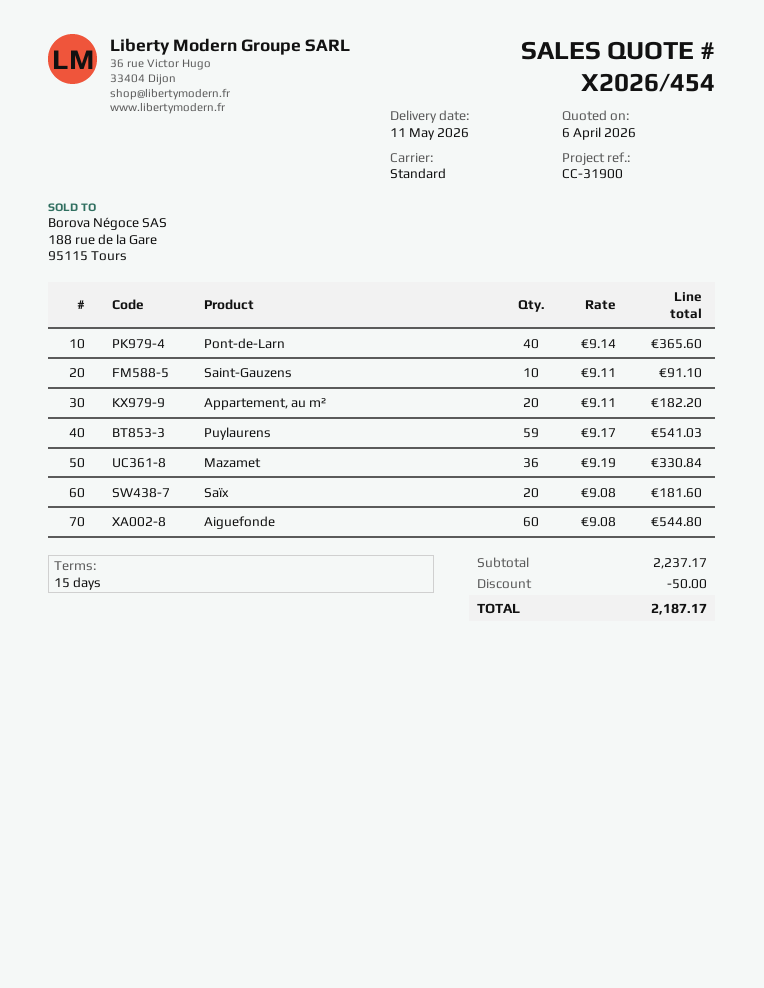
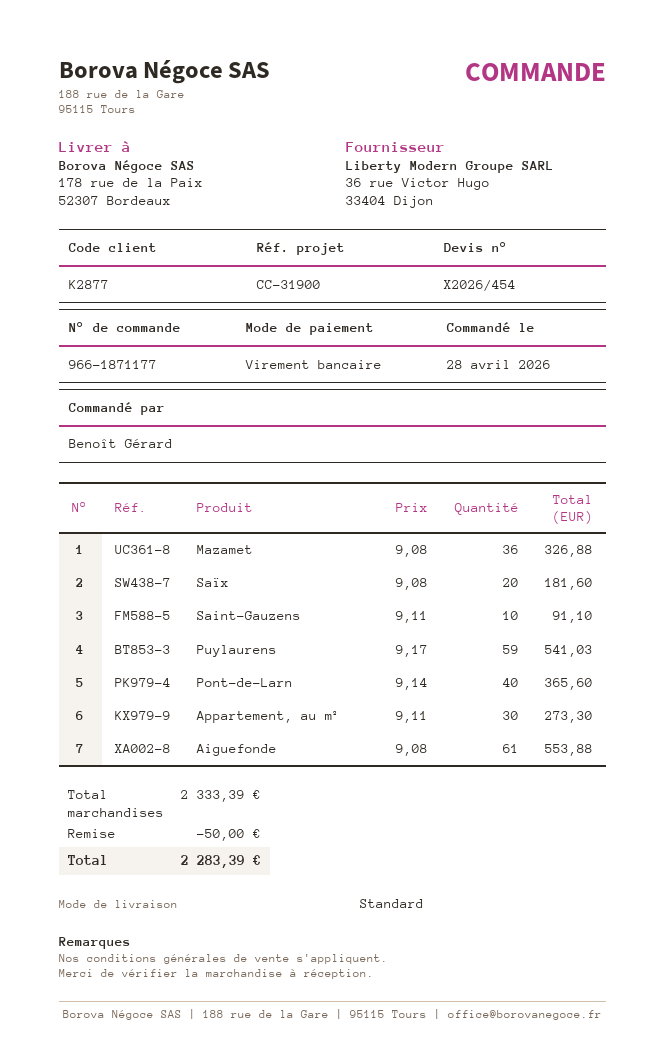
Appartement, au m²: 20 x 9.11 = 182.20 -> 30 x 9.11 = 273.30
Mazamet: 36 x 9.19 = 330.84 -> 36 x 9.08 = 326.88
Aiguefonde: 60 x 9.08 = 544.80 -> 61 x 9.08 = 553.88
subtotal: 2237.17 -> 2333.39
total: 2187.17 -> 2283.39

